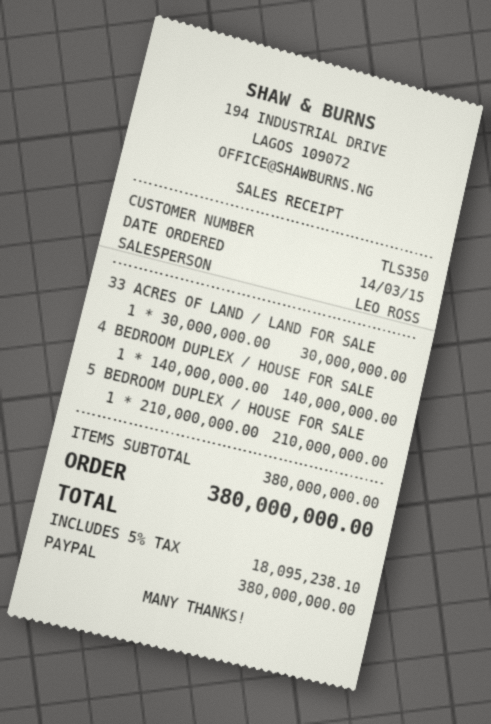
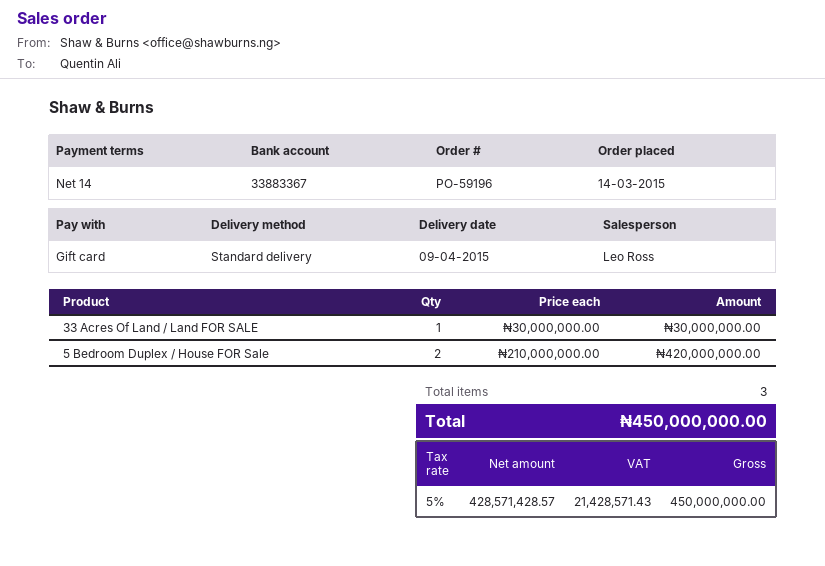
payment method: PayPal -> gift card
4 BEDROOM DUPLEX / HOUSE FOR SALE: 1 x 140000000.00 = 140000000.00 -> none
5 BEDROOM DUPLEX / HOUSE FOR SALE: 1 x 210000000.00 = 210000000.00 -> 2 x 210000000.00 = 420000000.00
tax: 5% = 18095238.10 -> 5% = 21428571.43
total: 380000000.00 -> 450000000.00

